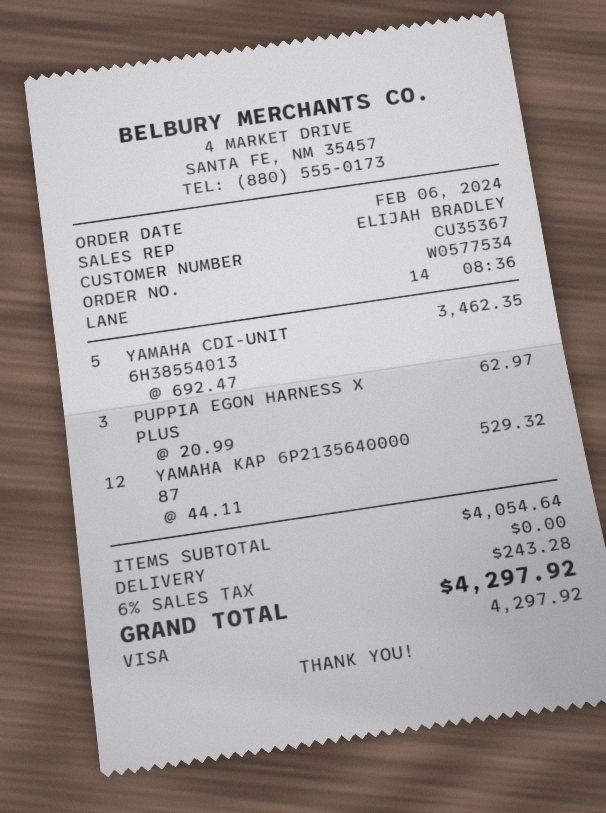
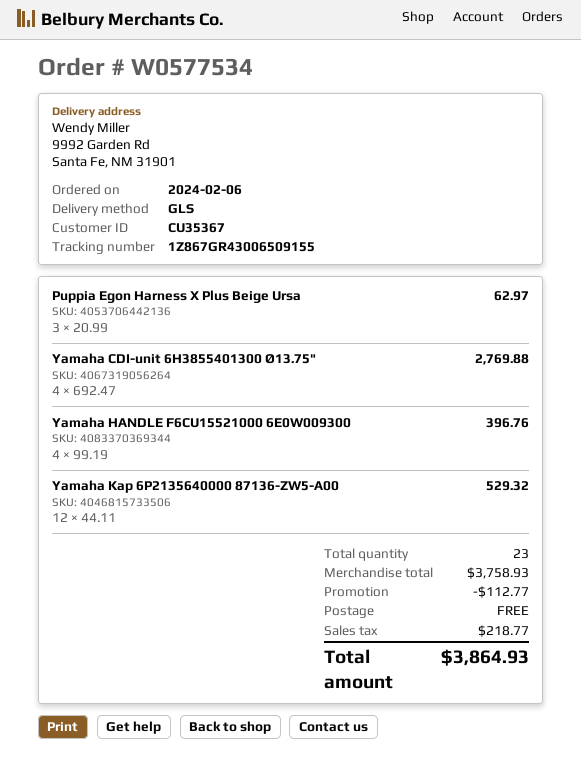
YAMAHA CDI-UNIT 6H38554013: 5 x 692.47 = 3462.35 -> 4 x 692.47 = 2769.88
Yamaha HANDLE F6CU15521000 6E0W009300: none -> 4 x 99.19 = 396.76
subtotal: 4054.64 -> 3758.93
discount: none -> 112.77
tax: 243.28 -> 218.77
total: 4297.92 -> 3864.93

